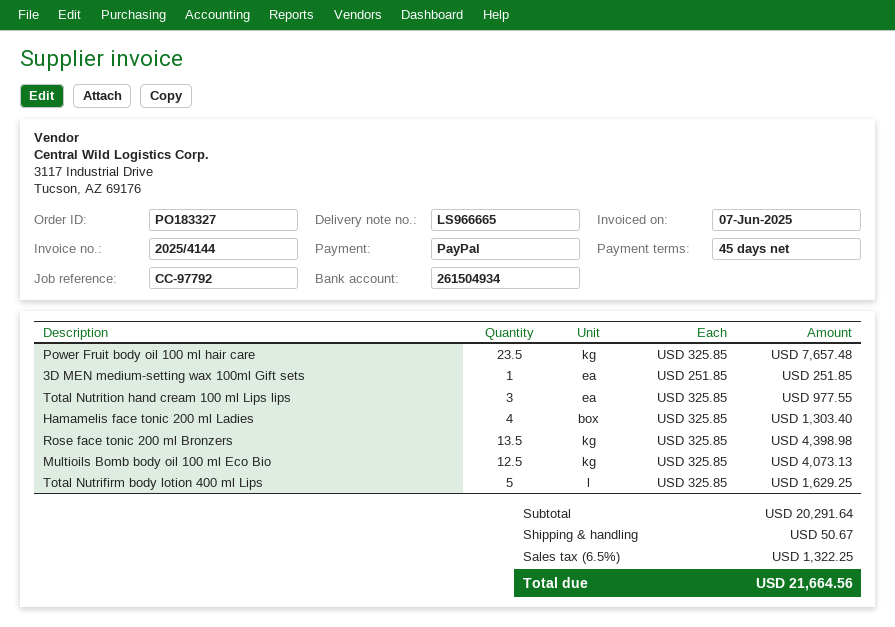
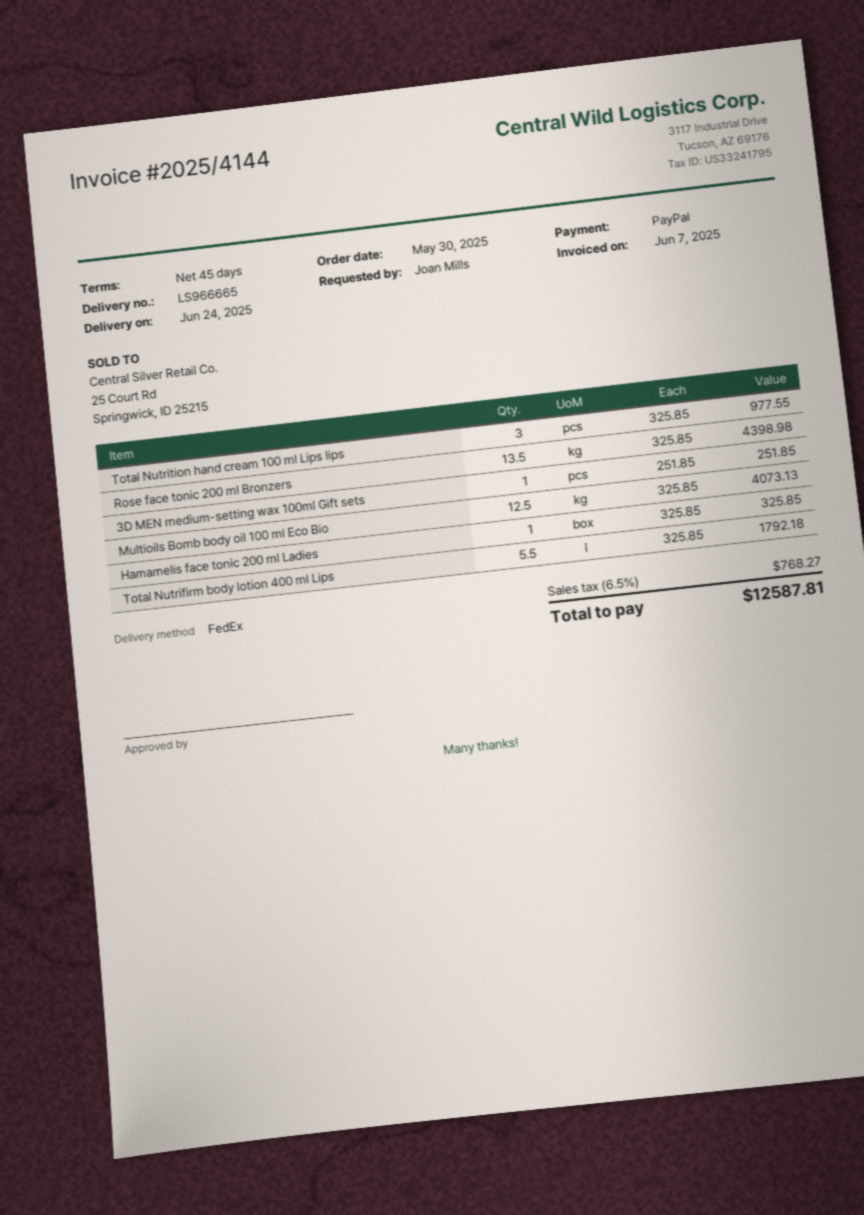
Power Fruit body oil 100 ml hair care: 23.5 x 325.85 = 7657.48 -> none
Hamamelis face tonic 200 ml Ladies: 4 x 325.85 = 1303.40 -> 1 x 325.85 = 325.85
Total Nutrifirm body lotion 400 ml Lips: 5 x 325.85 = 1629.25 -> 5.5 x 325.85 = 1792.18
shipping: 50.67 -> none
tax: 6.5% = 1322.25 -> 6.5% = 768.27
total: 21664.56 -> 12587.81

